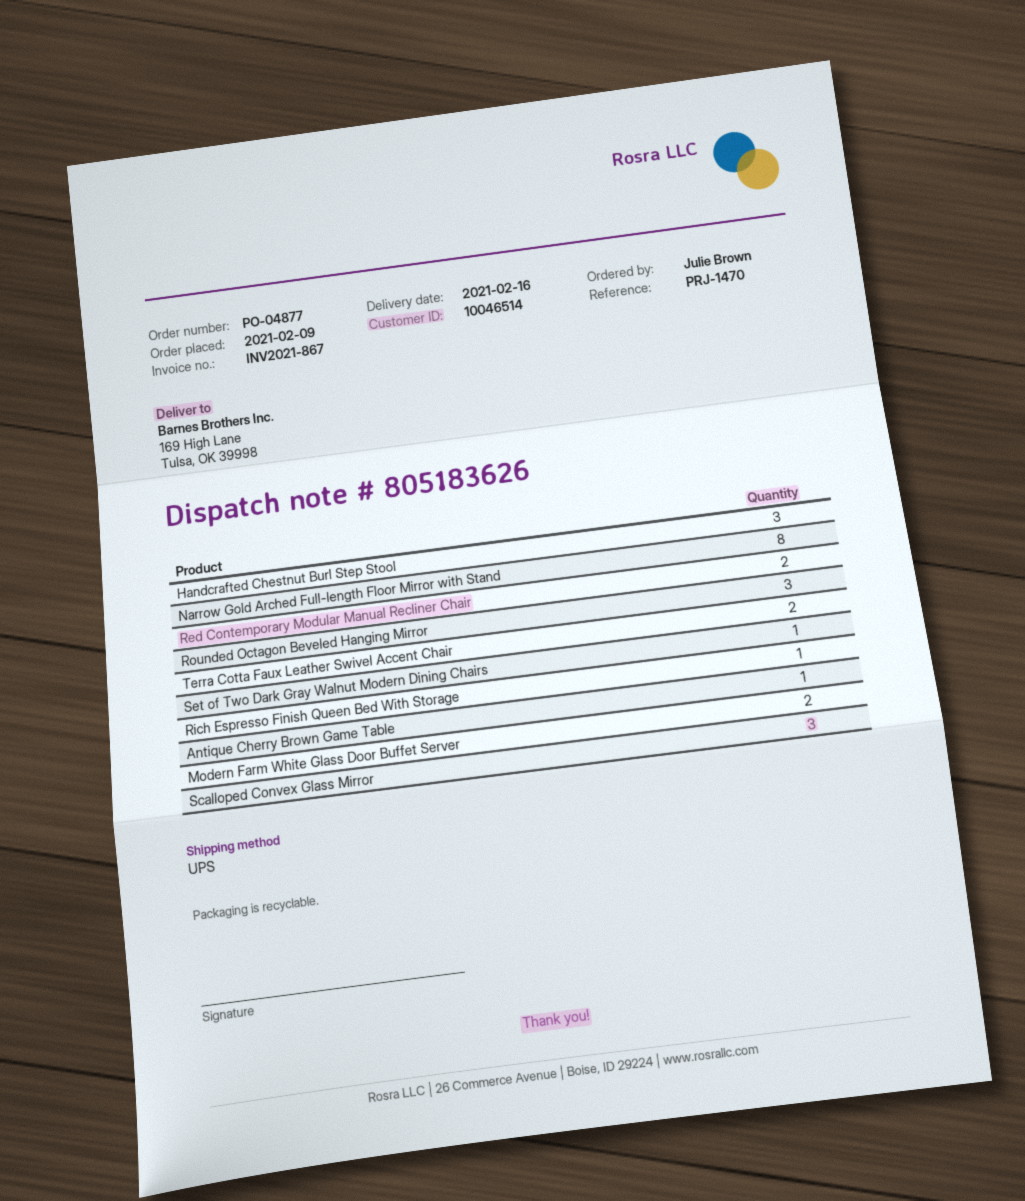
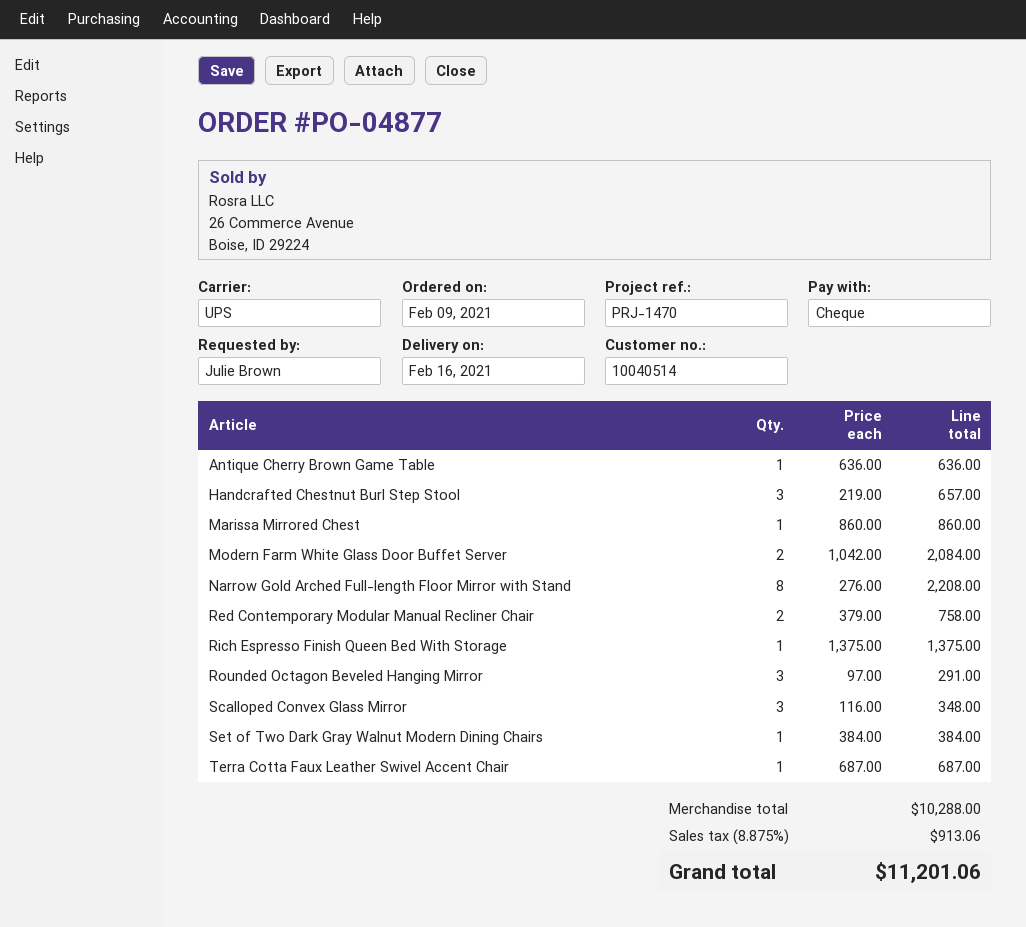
customer number: 10046514 -> 10040514
Terra Cotta Faux Leather Swivel Accent Chair: 2 -> 1
Marissa Mirrored Chest: none -> 1

